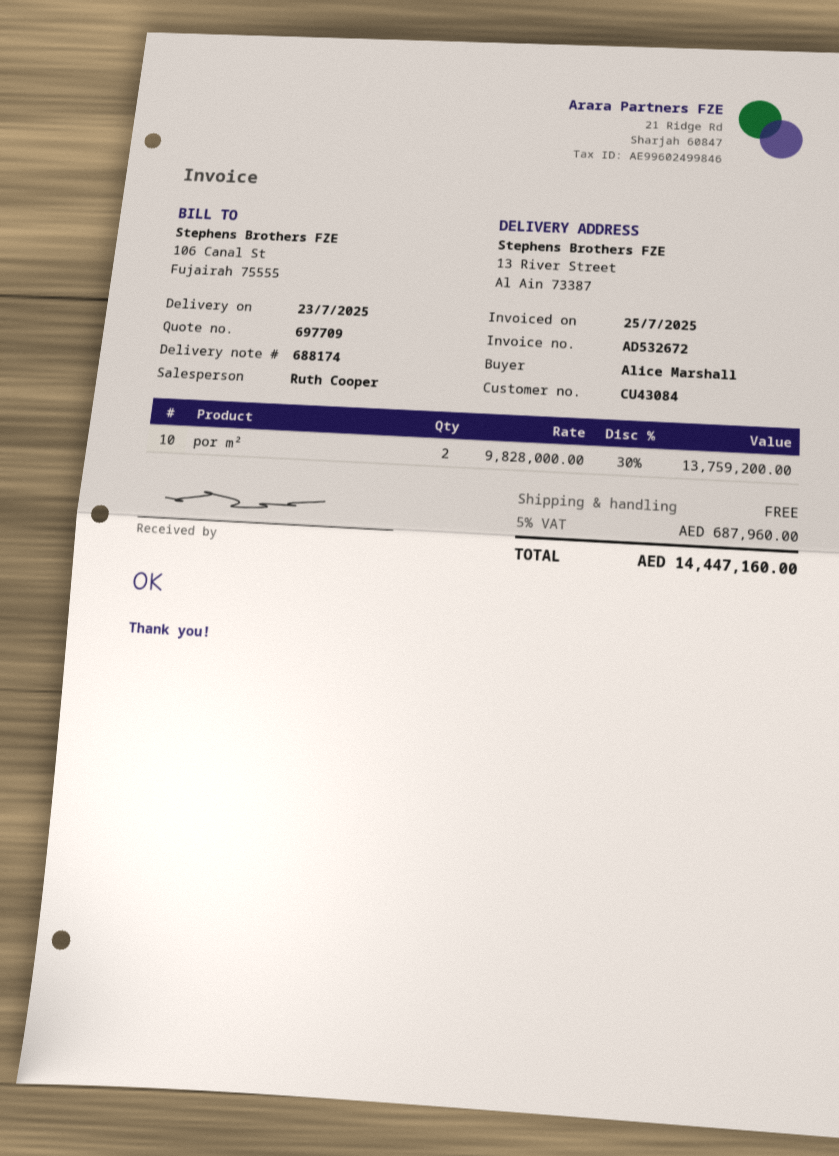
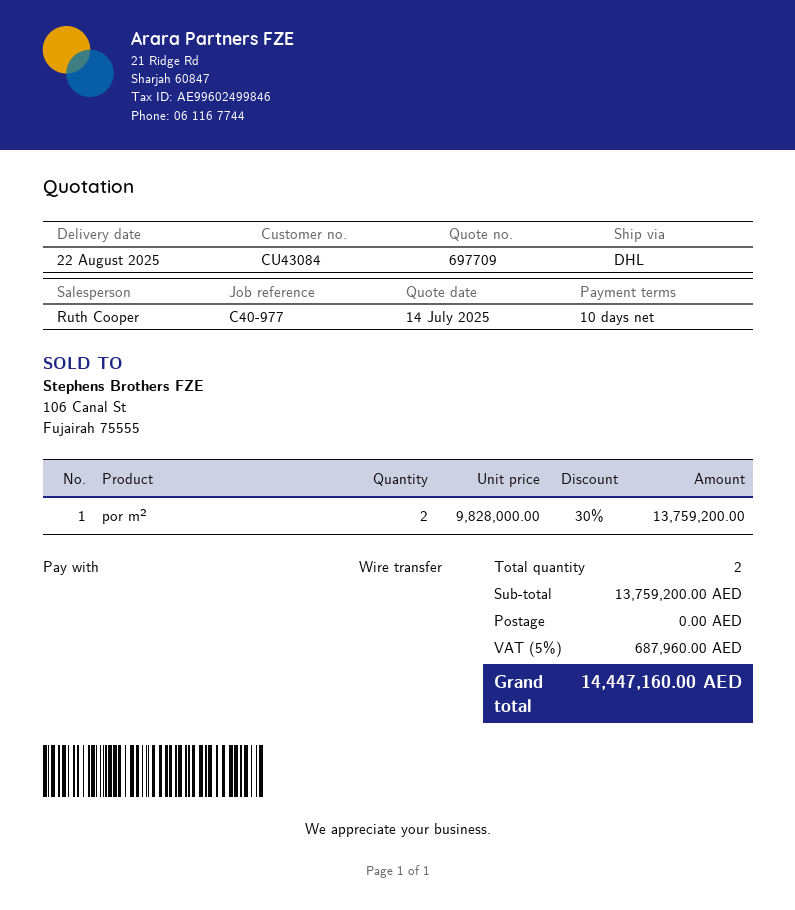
delivery date: 2025-07-23 -> 2025-08-22

